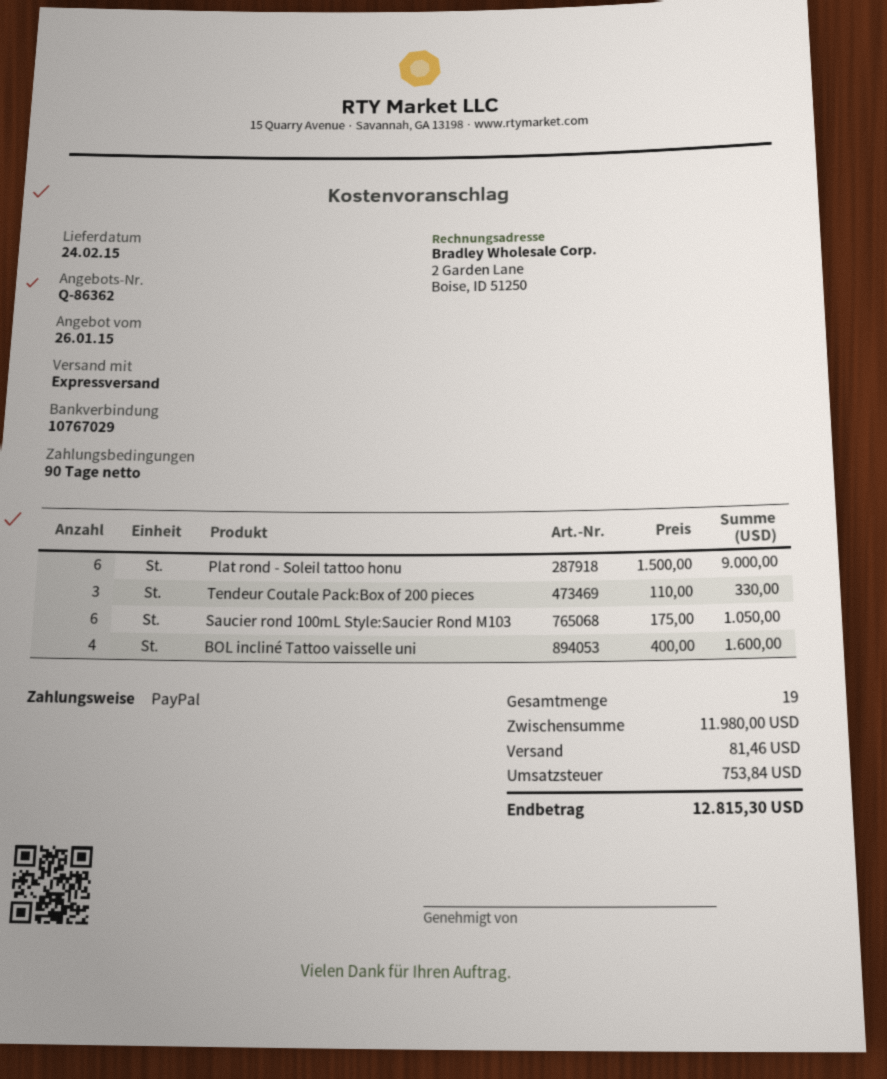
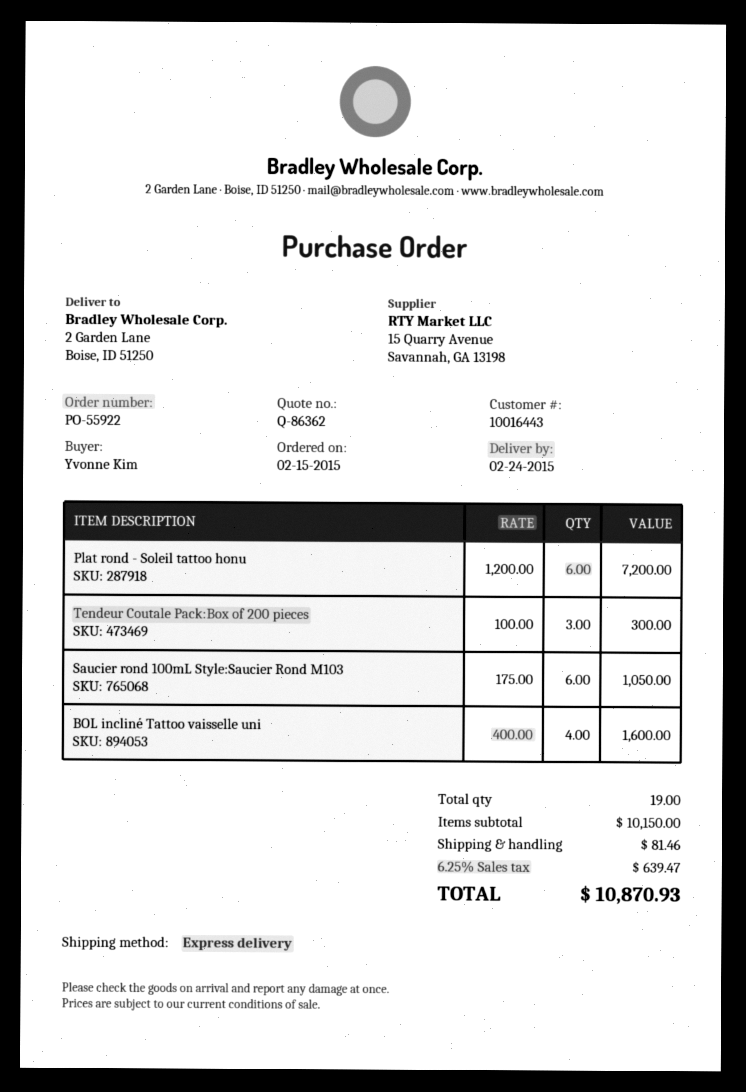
Plat rond - Soleil tattoo honu: 6 x 1500.00 = 9000.00 -> 6 x 1200.00 = 7200.00
Tendeur Coutale Pack:Box of 200 pieces: 3 x 110.00 = 330.00 -> 3 x 100.00 = 300.00
subtotal: 11980.00 -> 10150.00
tax: 753.84 -> 639.47
total: 12815.30 -> 10870.93

